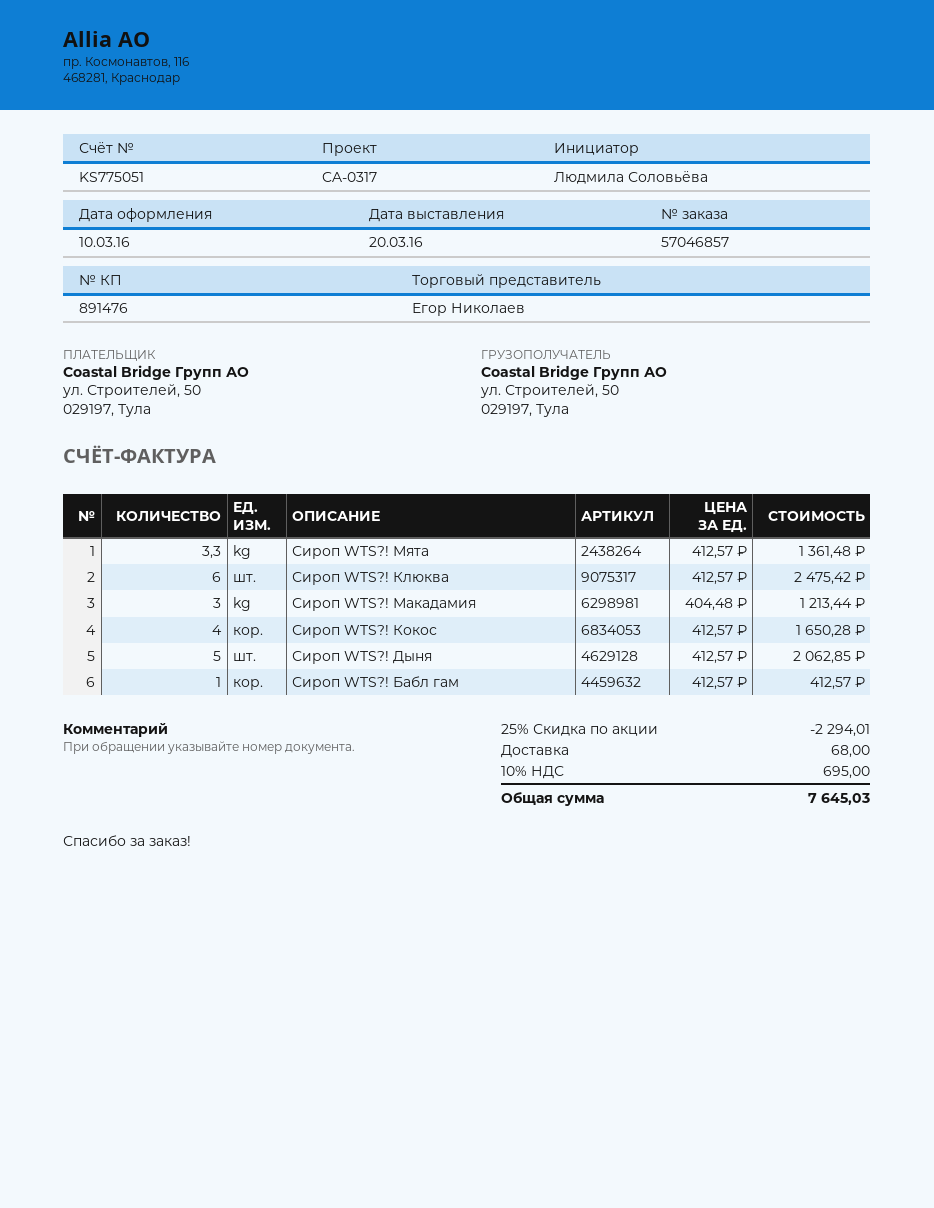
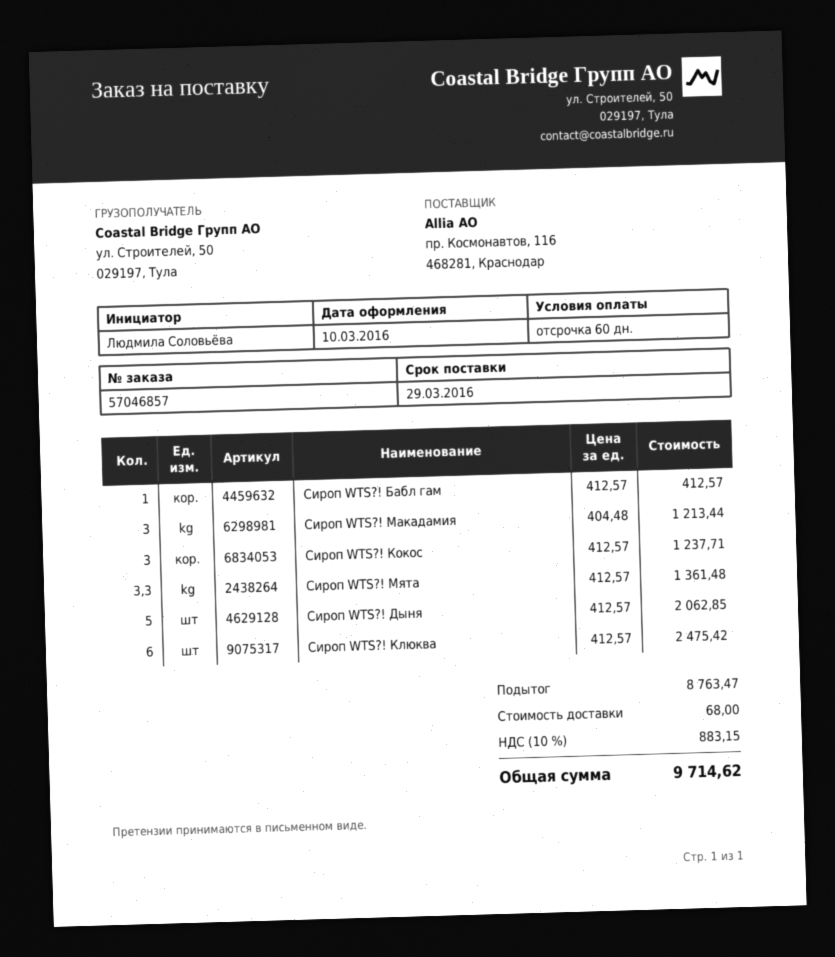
Сироп WTS?! Кокос: 4 x 412.57 = 1650.28 -> 3 x 412.57 = 1237.71
discount: 25% = 2294.01 -> none
tax: 10% = 695.00 -> 10% = 883.15
total: 7645.03 -> 9714.62

